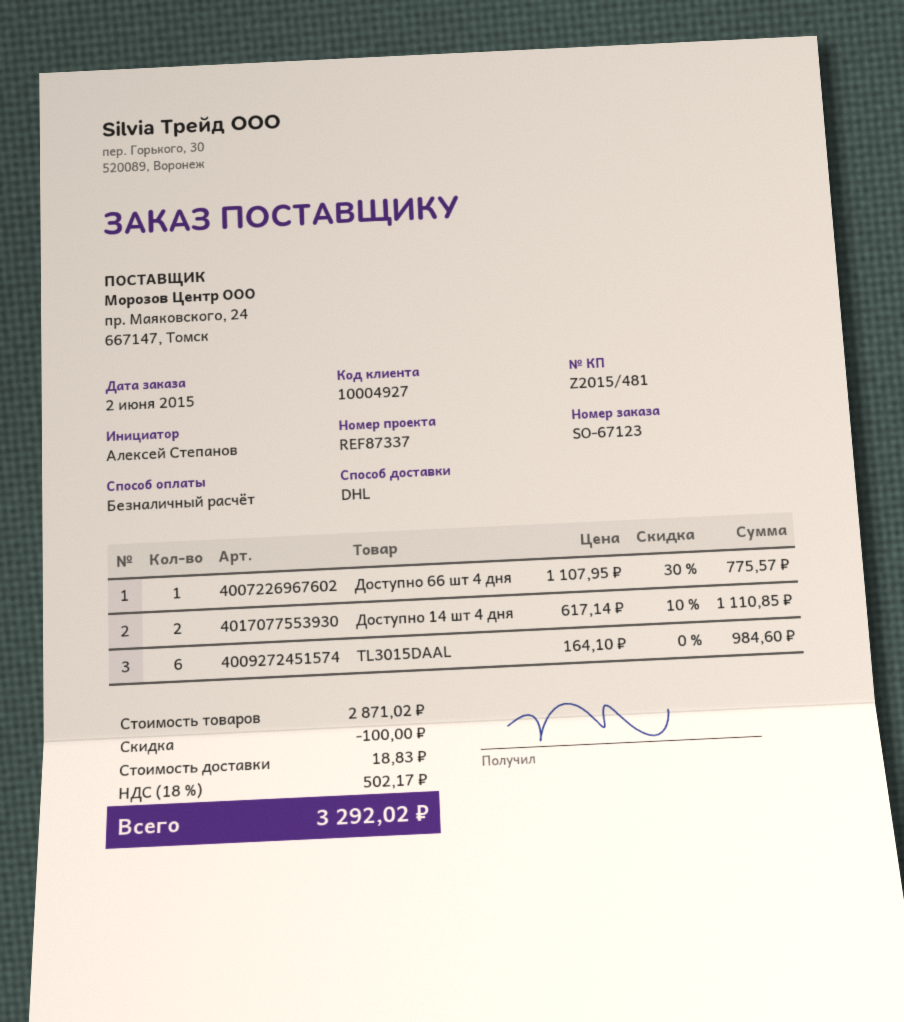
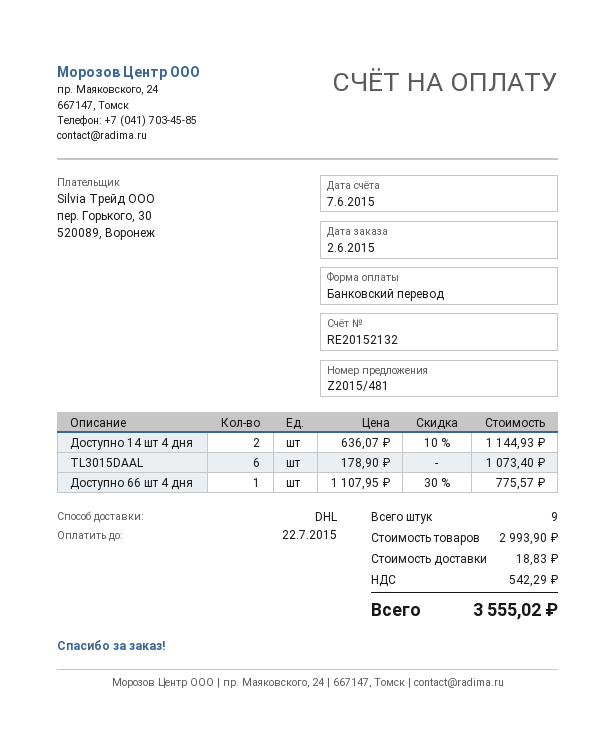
Доступно 14 шт 4 дня: 2 x 617.14 - 10% = 1110.85 -> 2 x 636.07 - 10% = 1144.93
TL3015DAAL: 6 x 164.10 = 984.60 -> 6 x 178.90 = 1073.40
subtotal: 2871.02 -> 2993.90
discount: 100.00 -> none
tax: 502.17 -> 542.29
total: 3292.02 -> 3555.02

